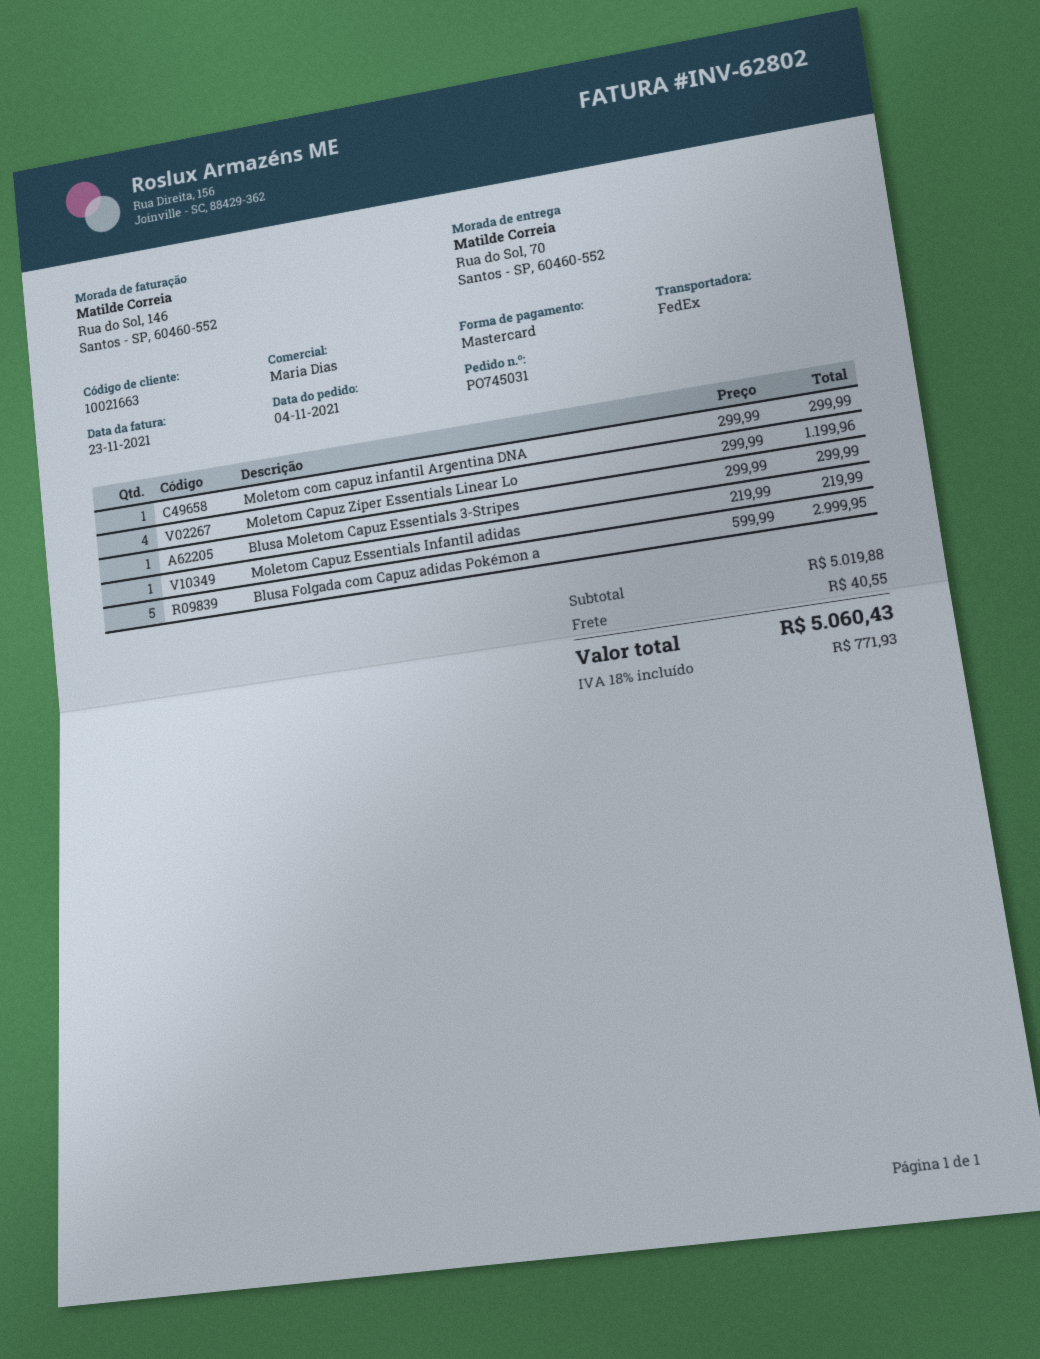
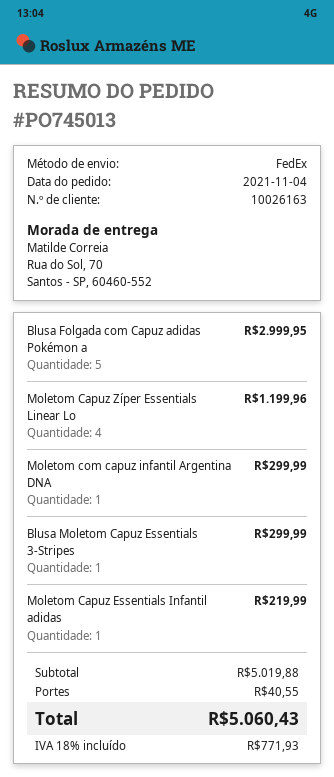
order number: PO745031 -> PO745013
customer number: 10021663 -> 10026163

